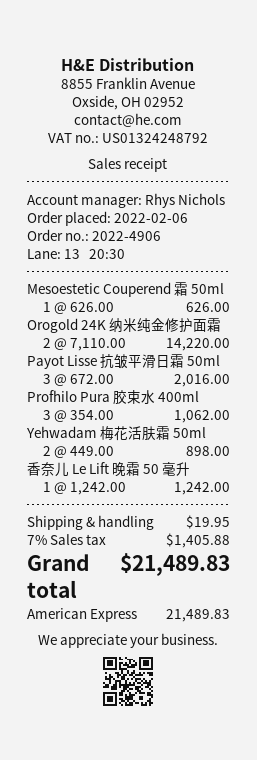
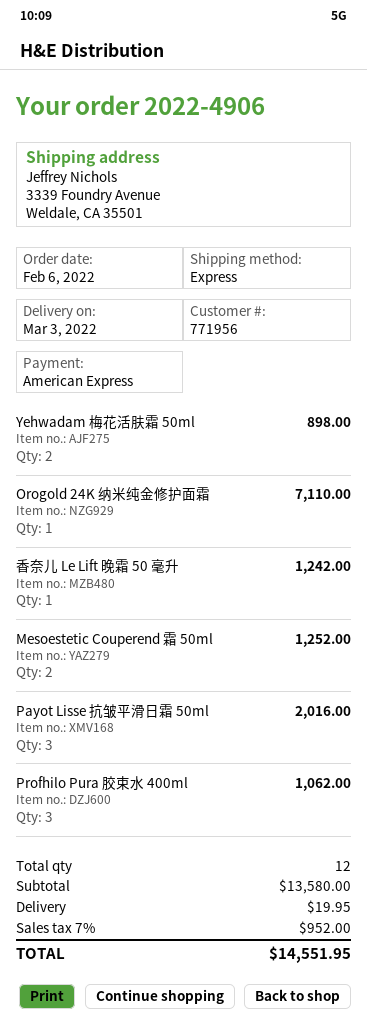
Mesoestetic Couperend 霜 50ml: 1 for 626.00 -> 2 for 1252.00
Orogold 24K 纳米纯金修护面霜: 2 for 14220.00 -> 1 for 7110.00
tax: 7% = 1405.88 -> 7% = 952.00
total: 21489.83 -> 14551.95

